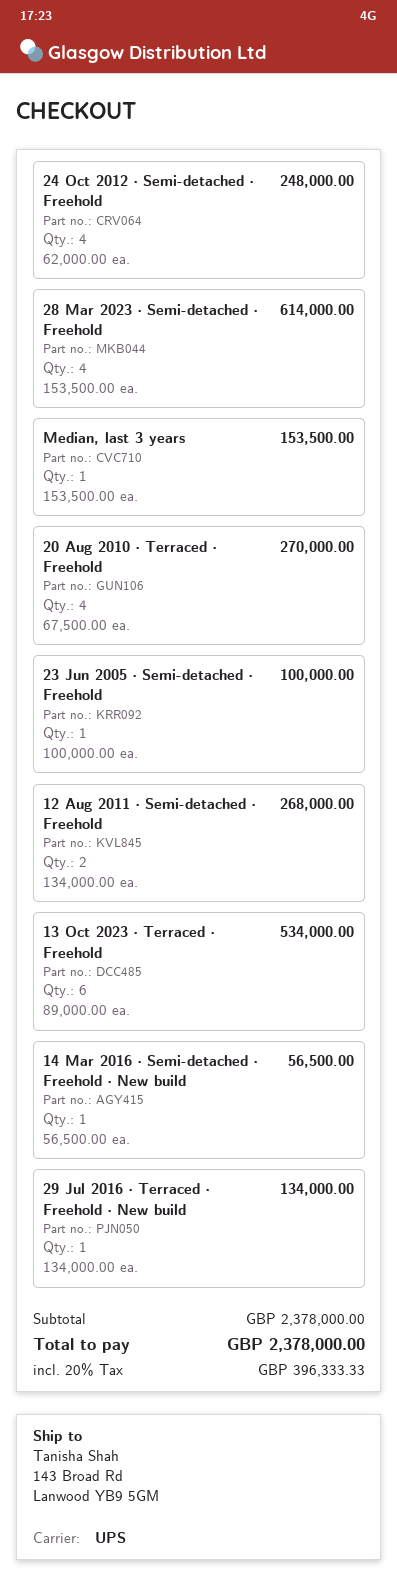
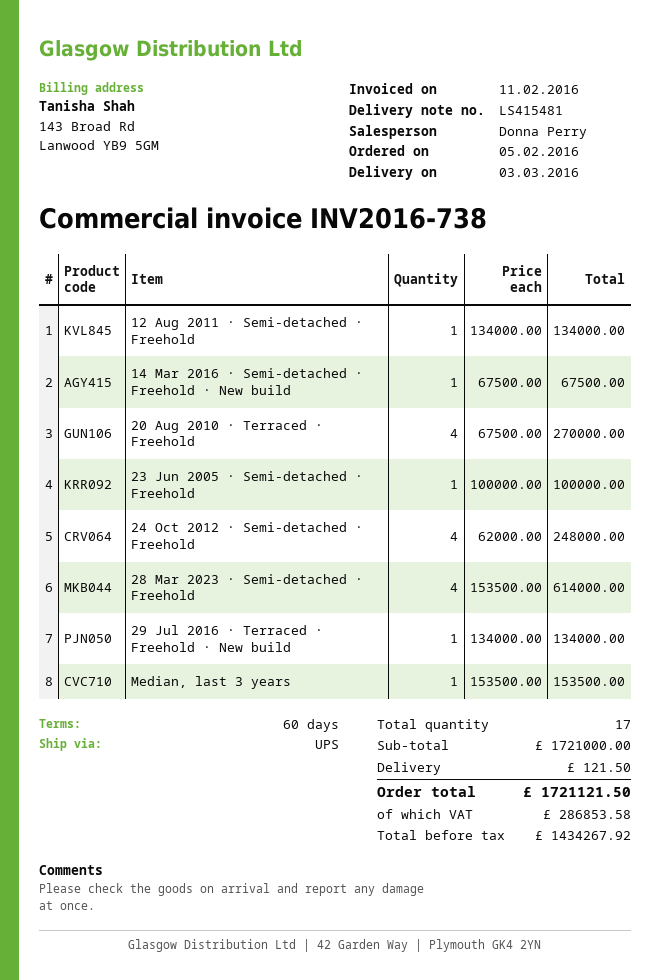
12 Aug 2011 · Semi-detached · Freehold: 2 x 134000.00 = 268000.00 -> 1 x 134000.00 = 134000.00
13 Oct 2023 · Terraced · Freehold: 6 x 89000.00 = 534000.00 -> none
14 Mar 2016 · Semi-detached · Freehold · New build: 1 x 56500.00 = 56500.00 -> 1 x 67500.00 = 67500.00
subtotal: 2378000.00 -> 1721000.00
shipping: none -> 121.50
tax: 396333.33 -> 286853.58
total: 2378000.00 -> 1721121.50

